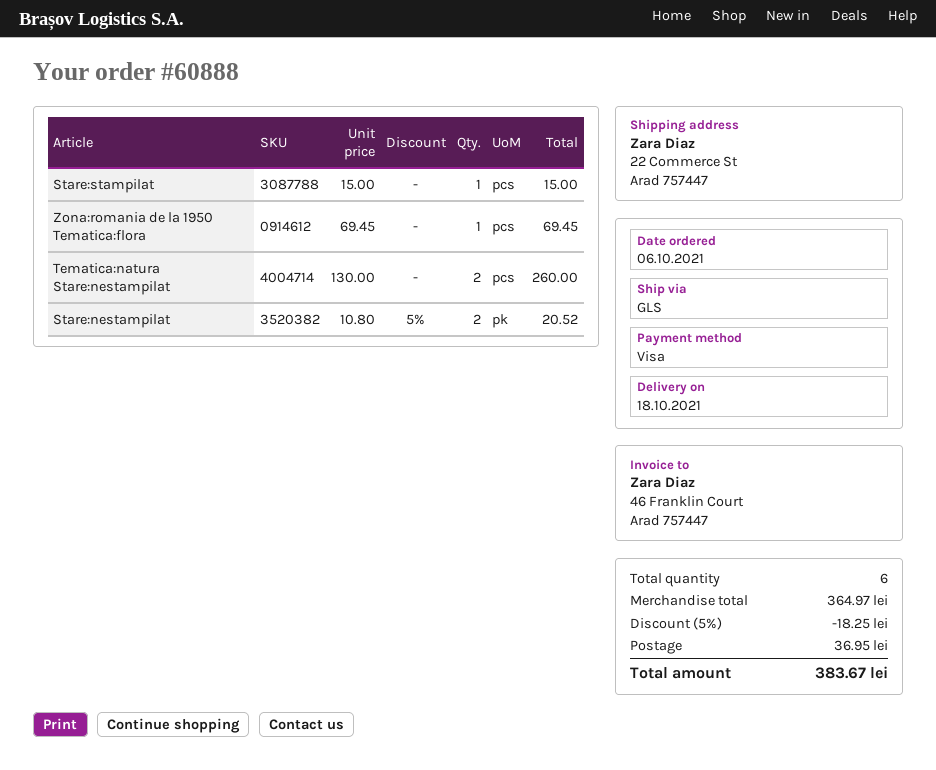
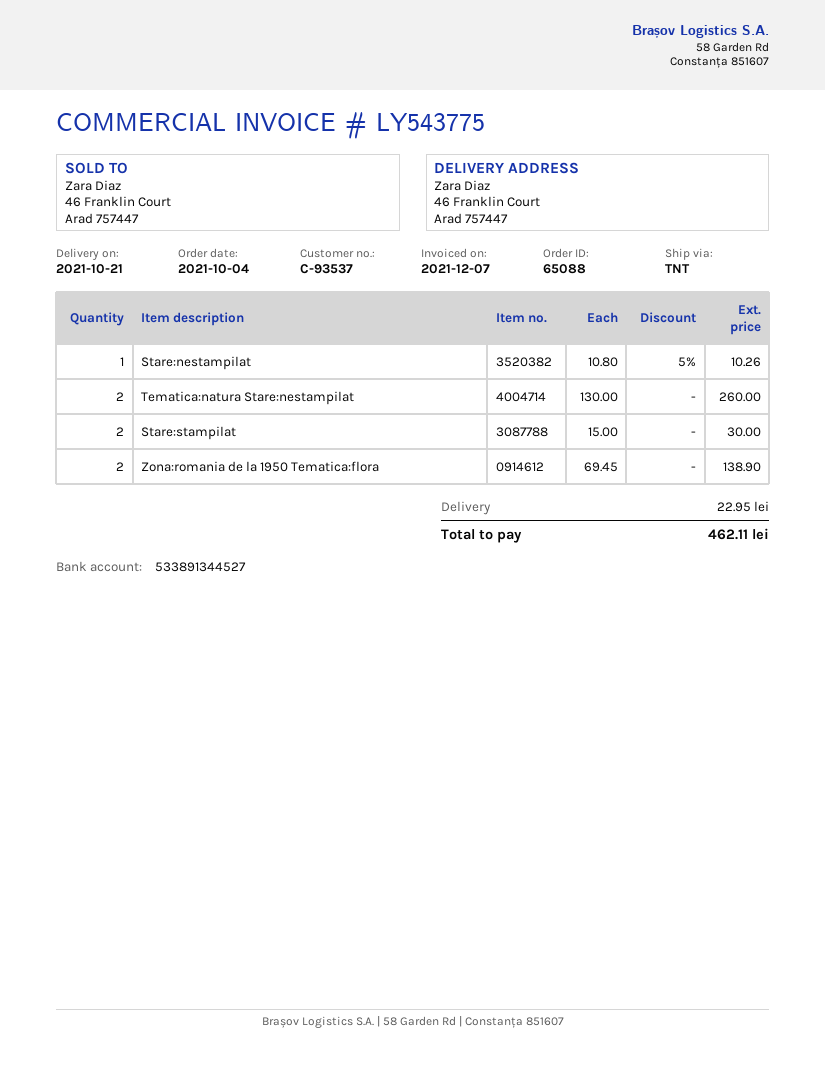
order number: 60888 -> 65088
order date: 2021-10-06 -> 2021-10-04
delivery date: 2021-10-18 -> 2021-10-21
shipping method: GLS -> TNT
ship to: 22 Commerce St, Arad 757447 -> 46 Franklin Court, Arad 757447
Stare:stampilat: 1 x 15.00 = 15.00 -> 2 x 15.00 = 30.00
Zona:romania de la 1950 Tematica:flora: 1 x 69.45 = 69.45 -> 2 x 69.45 = 138.90
Stare:nestampilat: 2 x 10.80 - 5% = 20.52 -> 1 x 10.80 - 5% = 10.26
discount: 5% = 18.25 -> none
shipping: 36.95 -> 22.95
total: 383.67 -> 462.11

